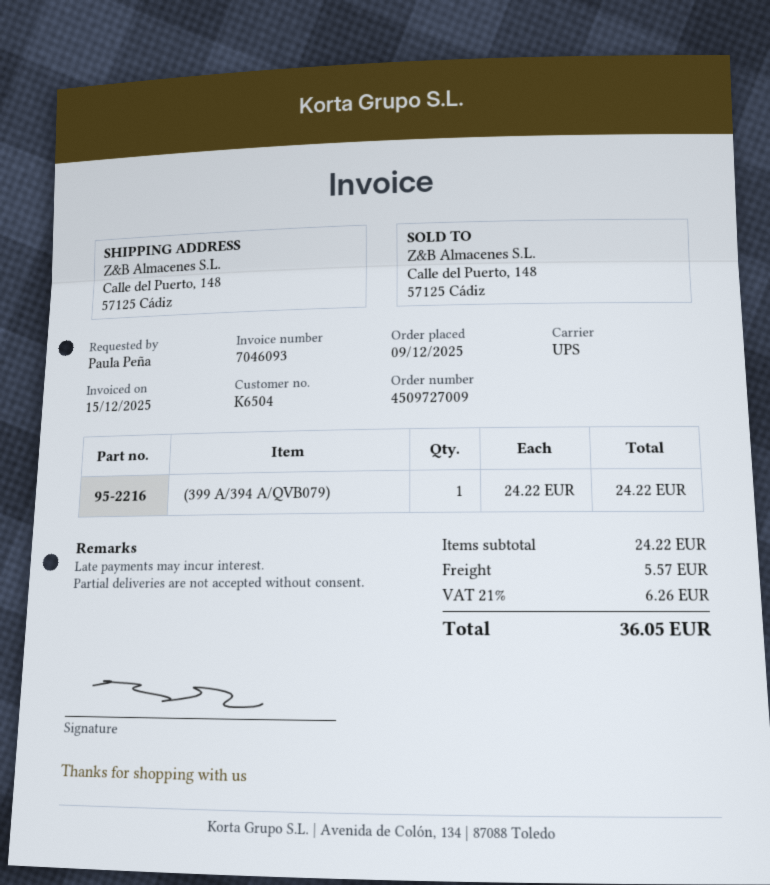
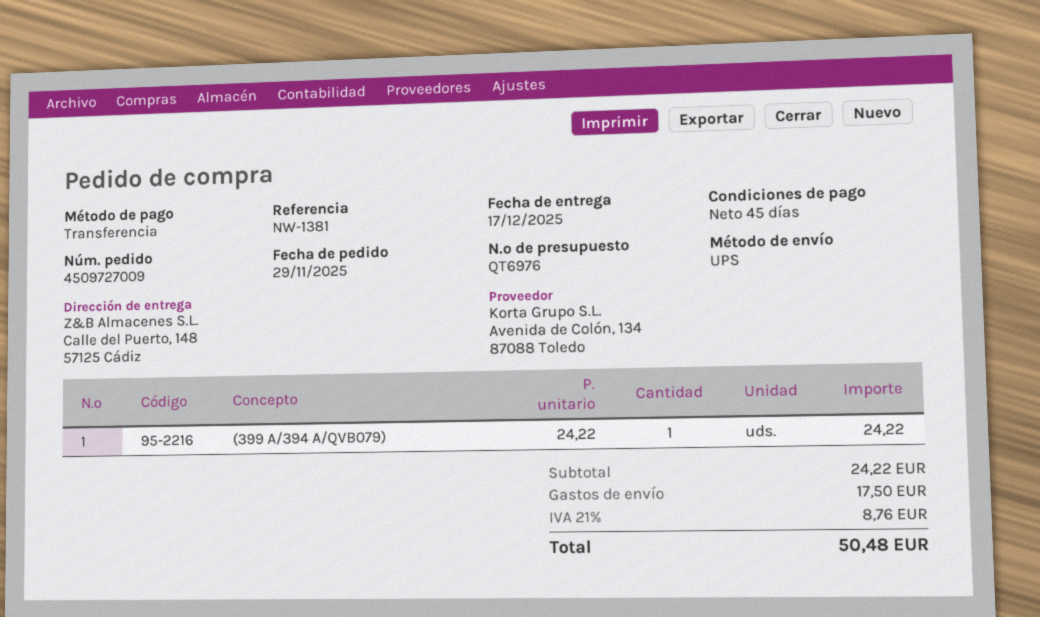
order date: 2025-12-09 -> 2025-11-29
shipping: 5.57 -> 17.50
tax: 21% = 6.26 -> 21% = 8.76
total: 36.05 -> 50.48

